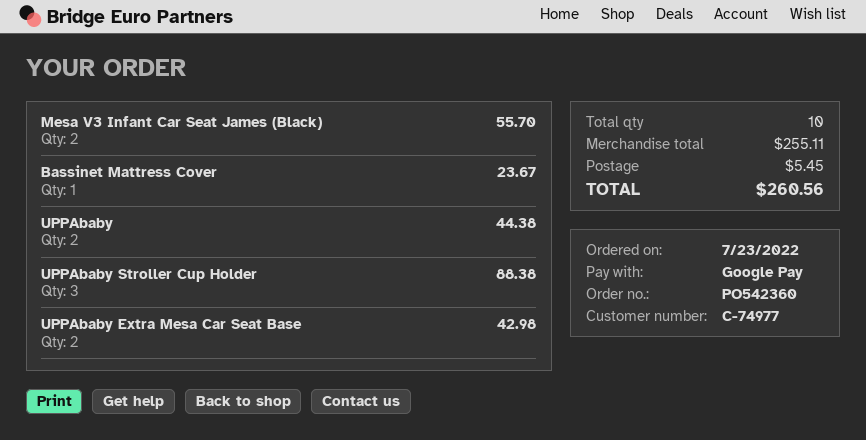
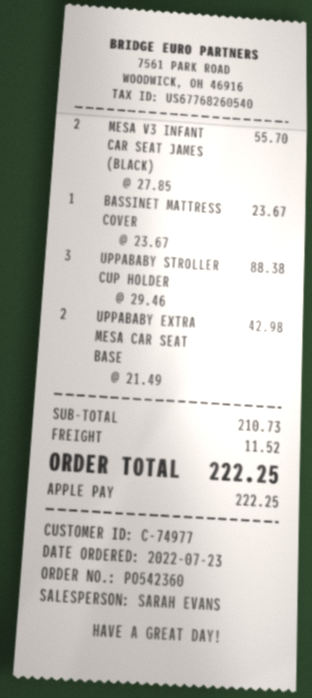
payment method: Google Pay -> Apple Pay
UPPAbaby: 2 for 44.38 -> none
subtotal: 255.11 -> 210.73
shipping: 5.45 -> 11.52
total: 260.56 -> 222.25

